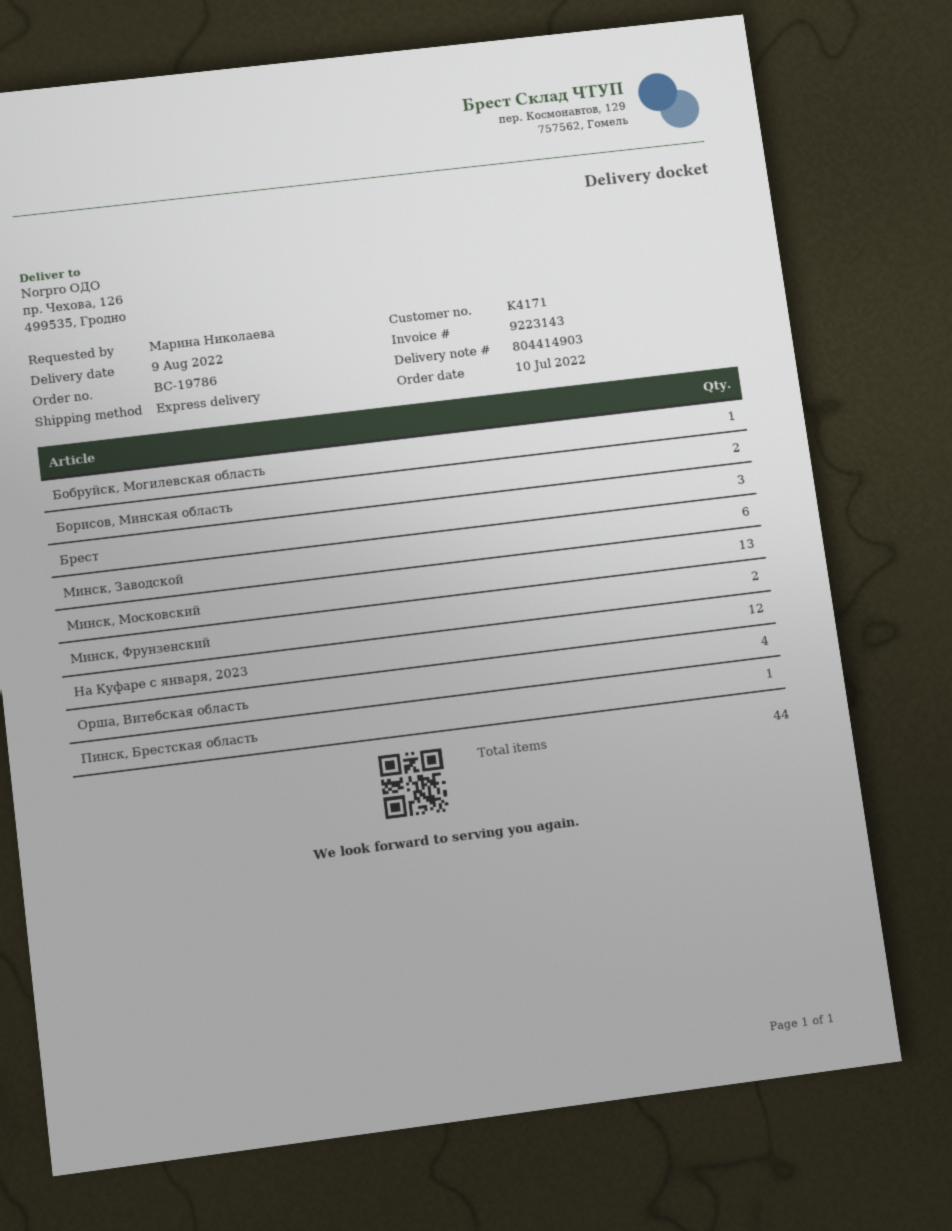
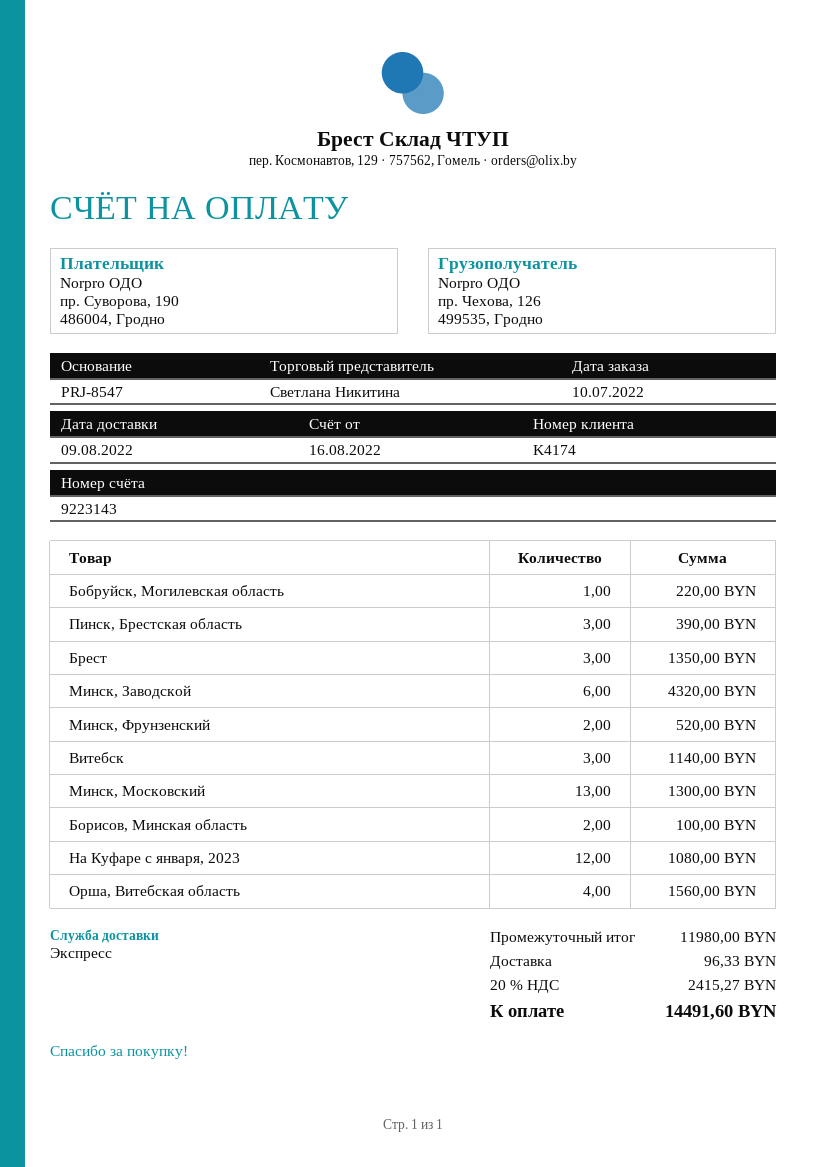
customer number: K4171 -> K4174
Пинск, Брестская область: 1 -> 3
Витебск: none -> 3

